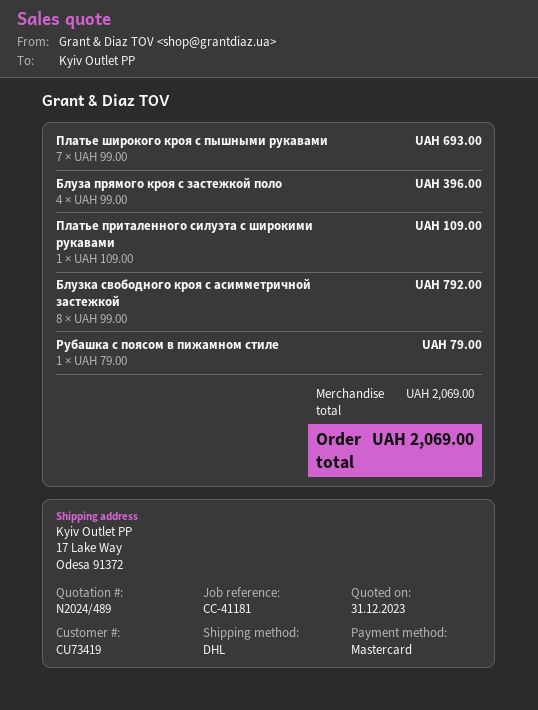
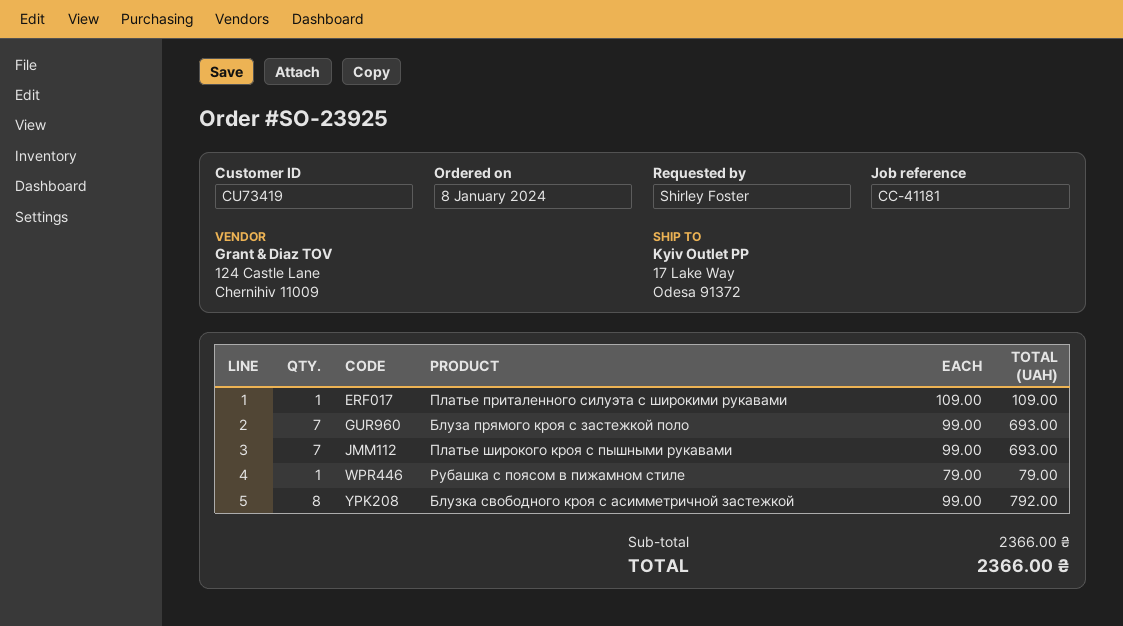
Блуза прямого кроя с застежкой поло: 4 x 99.00 = 396.00 -> 7 x 99.00 = 693.00
subtotal: 2069.00 -> 2366.00
total: 2069.00 -> 2366.00

